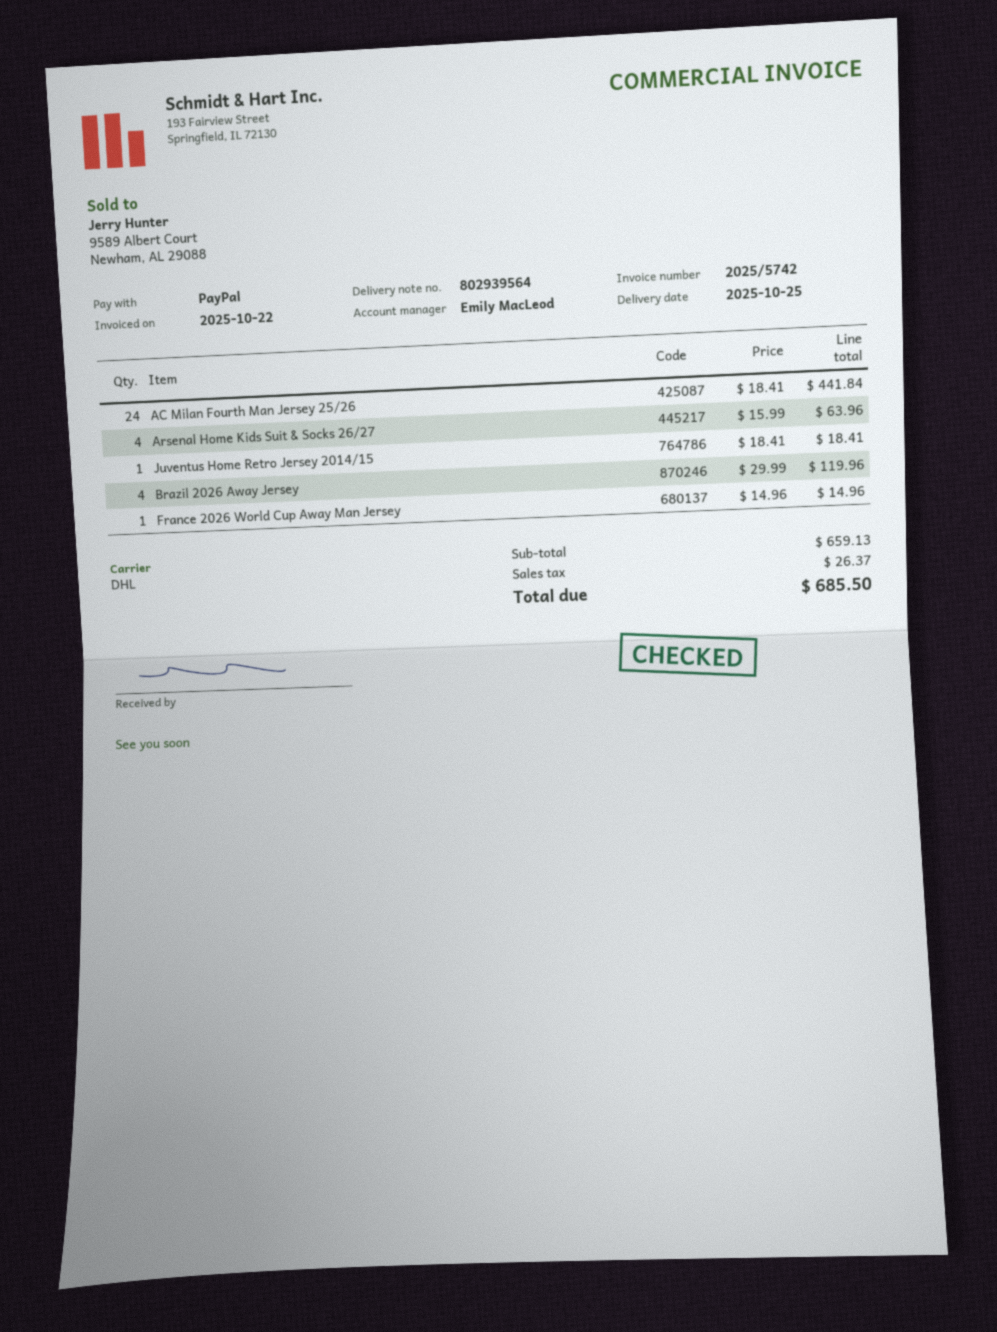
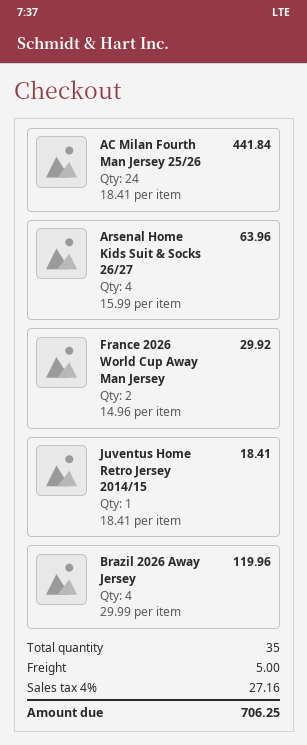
France 2026 World Cup Away Man Jersey: 1 x 14.96 = 14.96 -> 2 x 14.96 = 29.92
shipping: none -> 5.00
tax: 26.37 -> 27.16
total: 685.50 -> 706.25

